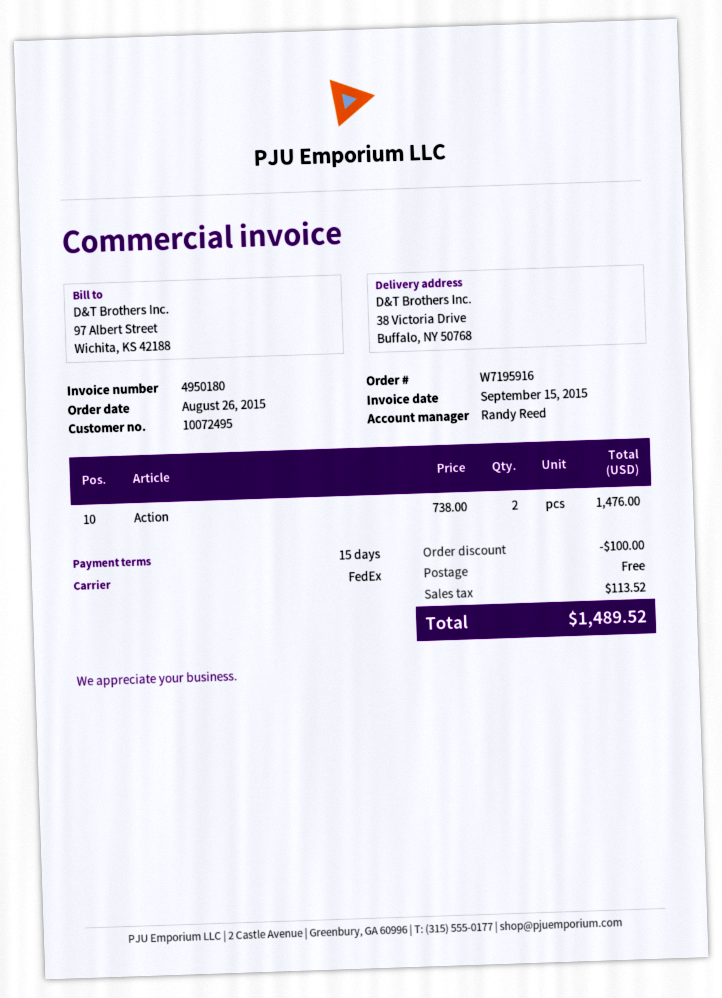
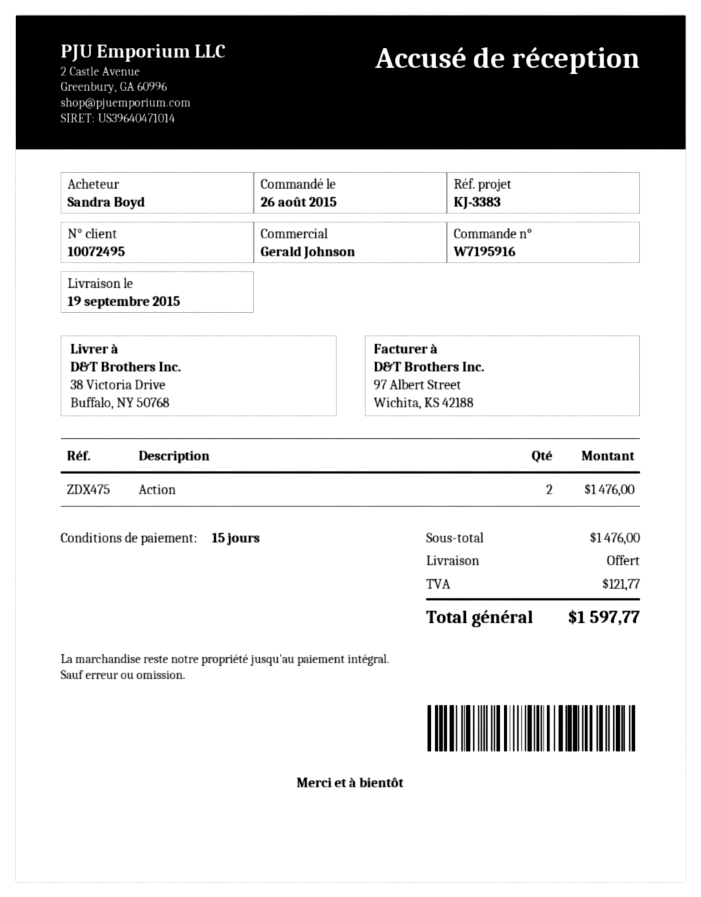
sales rep: Randy Reed -> Gerald Johnson
discount: 100.00 -> none
tax: 113.52 -> 121.77
total: 1489.52 -> 1597.77

